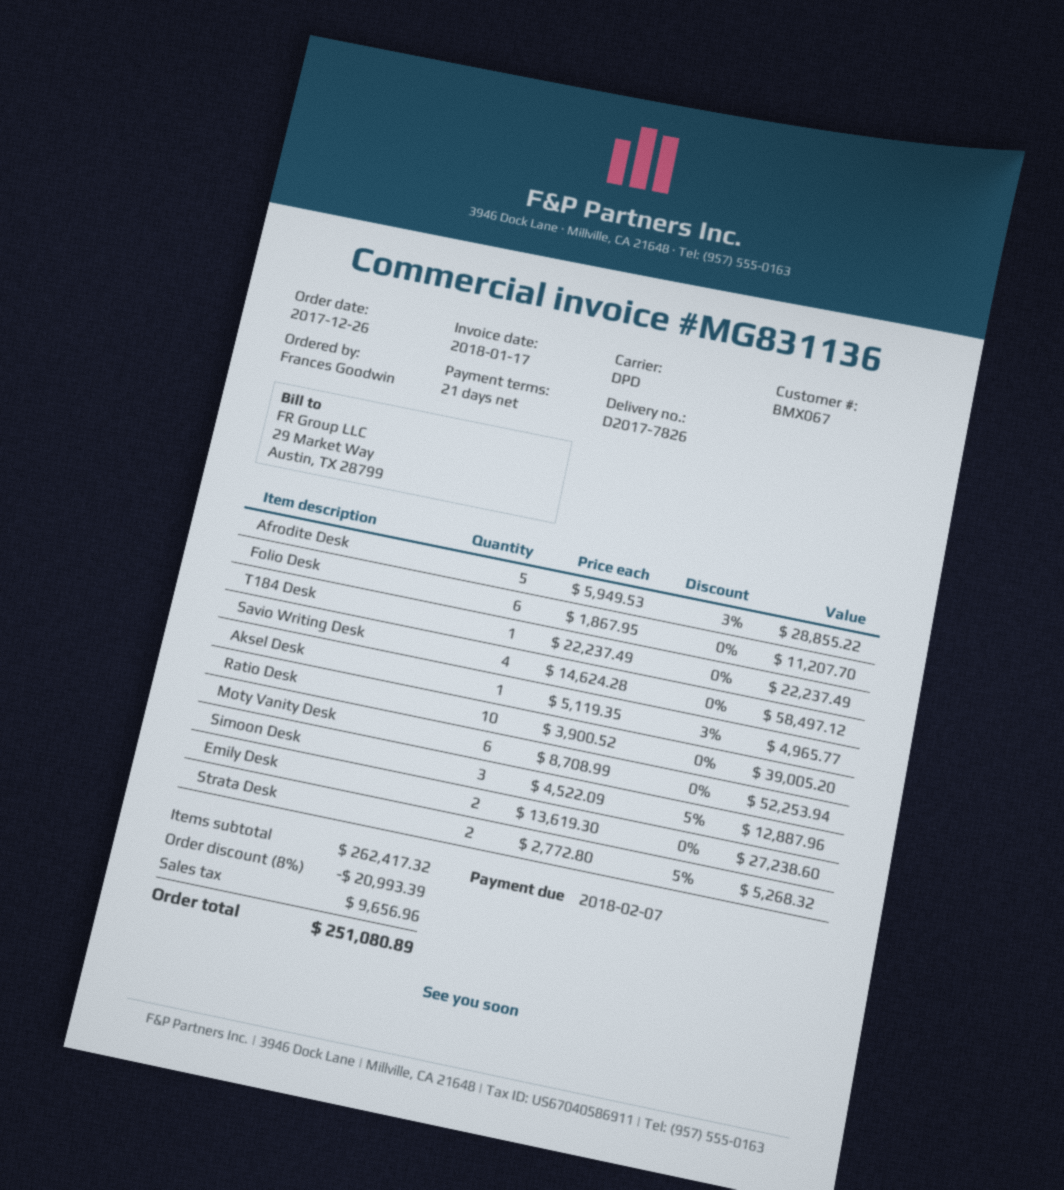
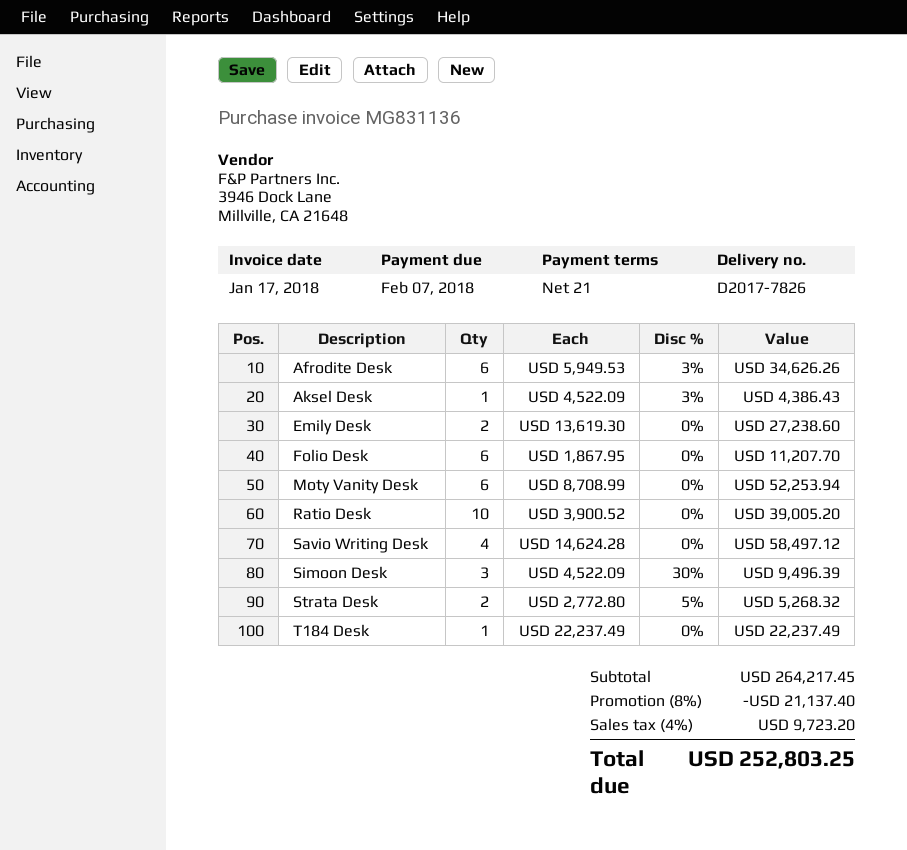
Afrodite Desk: 5 x 5949.53 - 3% = 28855.22 -> 6 x 5949.53 - 3% = 34626.26
Aksel Desk: 1 x 5119.35 - 3% = 4965.77 -> 1 x 4522.09 - 3% = 4386.43
Simoon Desk: 3 x 4522.09 - 5% = 12887.96 -> 3 x 4522.09 - 30% = 9496.39
subtotal: 262417.32 -> 264217.45
discount: 8% = 20993.39 -> 8% = 21137.40
tax: 9656.96 -> 9723.20
total: 251080.89 -> 252803.25

